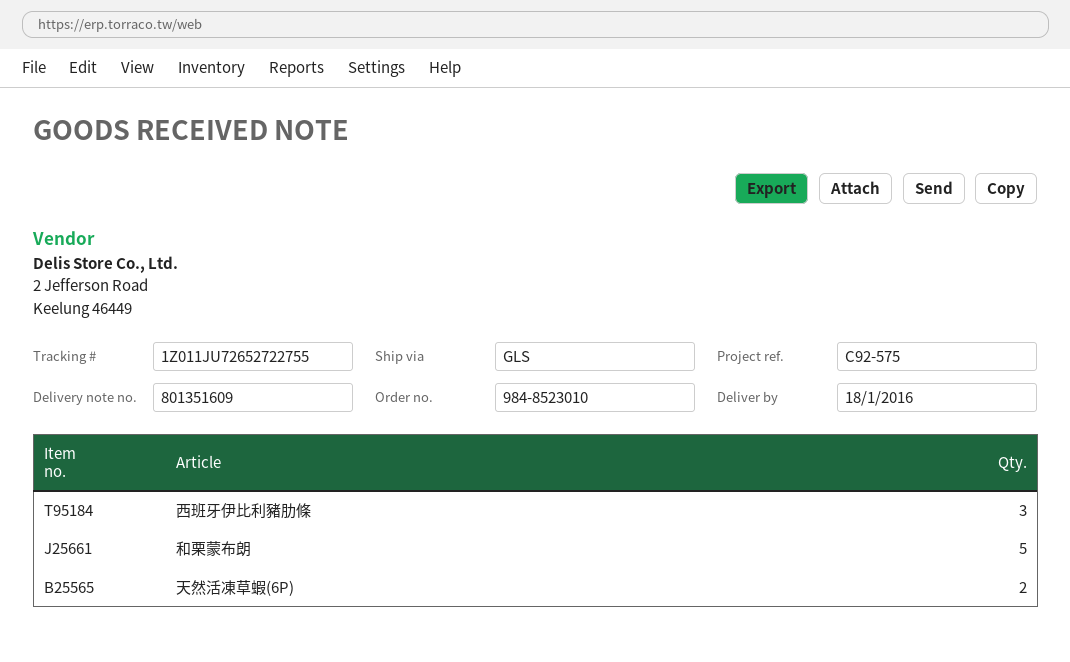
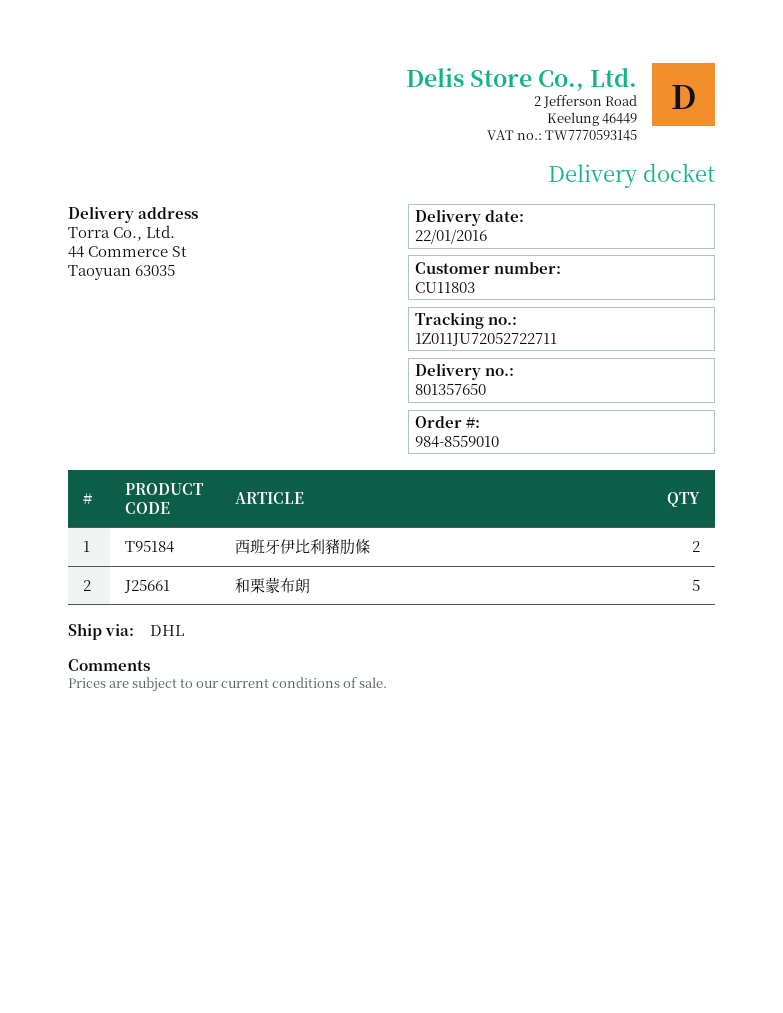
order number: 984-8523010 -> 984-8559010
delivery note number: 801351609 -> 801357650
delivery date: 2016-01-18 -> 2016-01-22
shipping method: GLS -> DHL
tracking number: 1Z011JU72652722755 -> 1Z011JU72052722711
西班牙伊比利豬肋條: 3 -> 2
天然活凍草蝦(6P): 2 -> none

